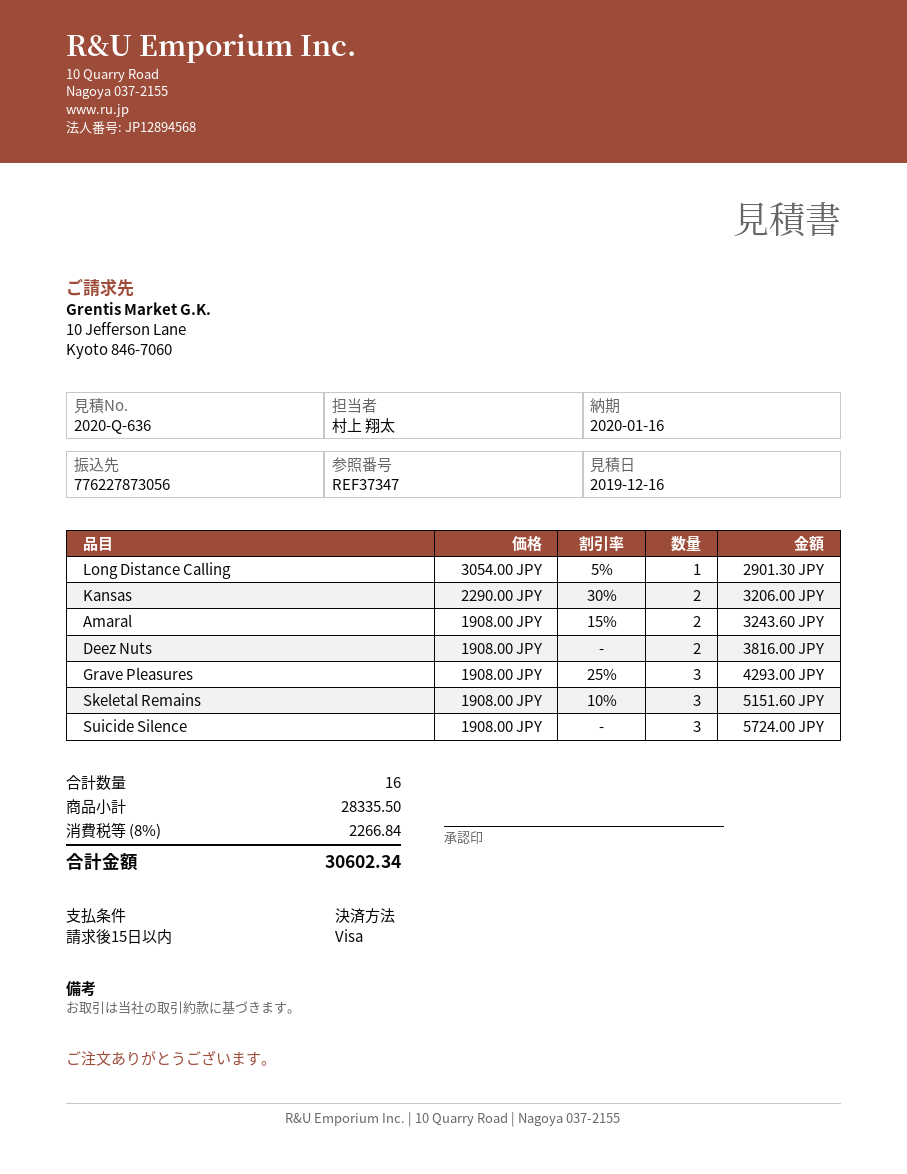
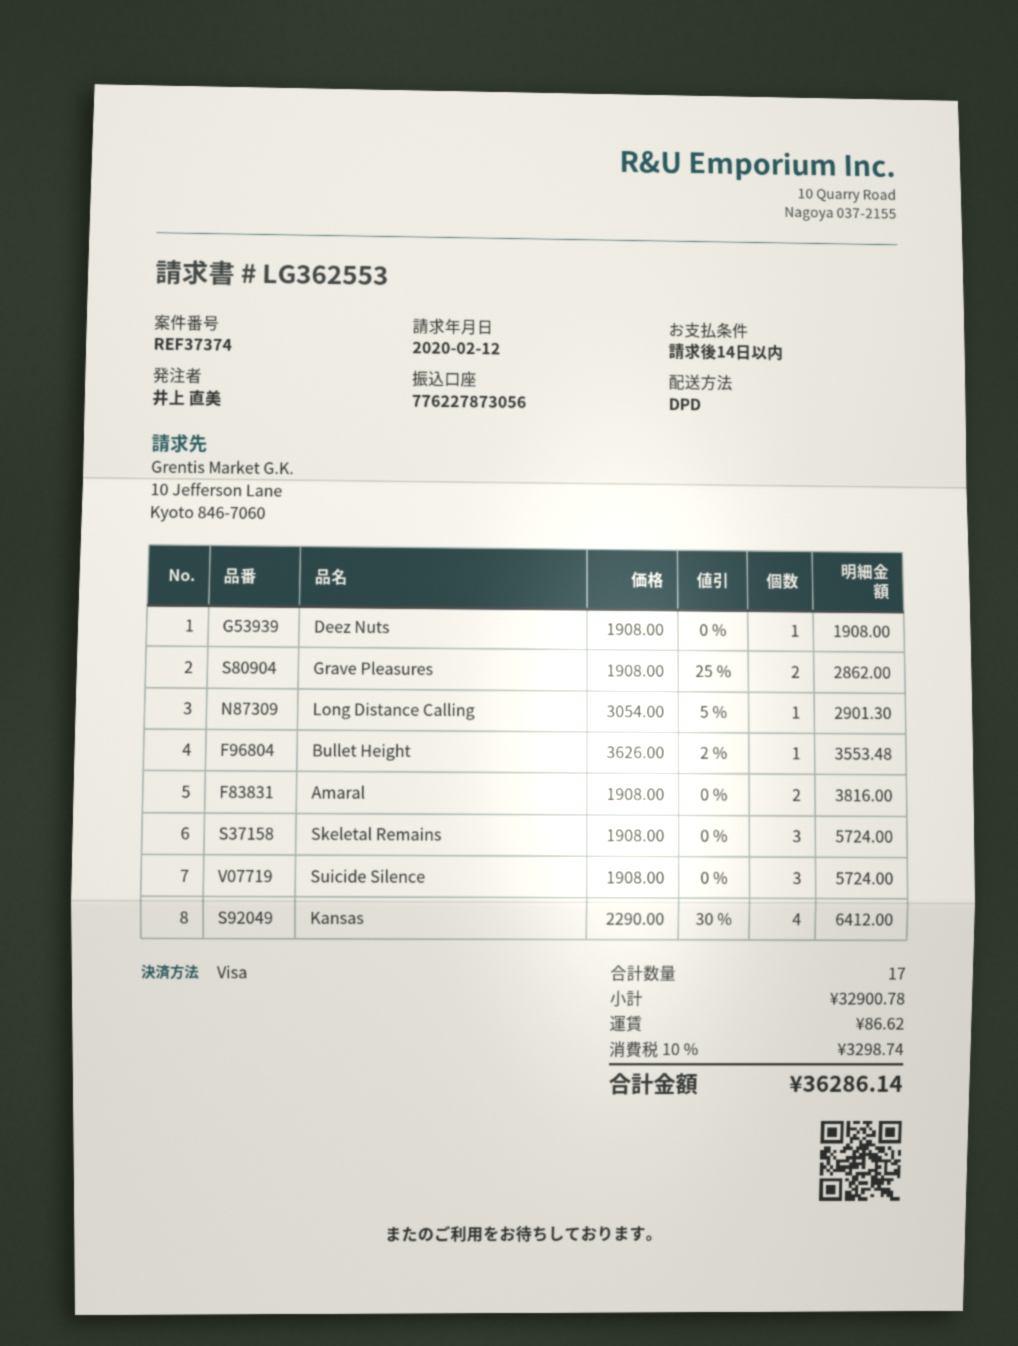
payment terms: 15 days -> 14 days
reference: REF37347 -> REF37374
Kansas: 2 x 2290.00 - 30% = 3206.00 -> 4 x 2290.00 - 30% = 6412.00
Amaral: 2 x 1908.00 - 15% = 3243.60 -> 2 x 1908.00 = 3816.00
Deez Nuts: 2 x 1908.00 = 3816.00 -> 1 x 1908.00 = 1908.00
Grave Pleasures: 3 x 1908.00 - 25% = 4293.00 -> 2 x 1908.00 - 25% = 2862.00
Skeletal Remains: 3 x 1908.00 - 10% = 5151.60 -> 3 x 1908.00 = 5724.00
Bullet Height: none -> 1 x 3626.00 - 2% = 3553.48
total quantity: 16 -> 17
subtotal: 28335.50 -> 32900.78
shipping: none -> 86.62
tax: 8% = 2266.84 -> 10% = 3298.74
total: 30602.34 -> 36286.14

